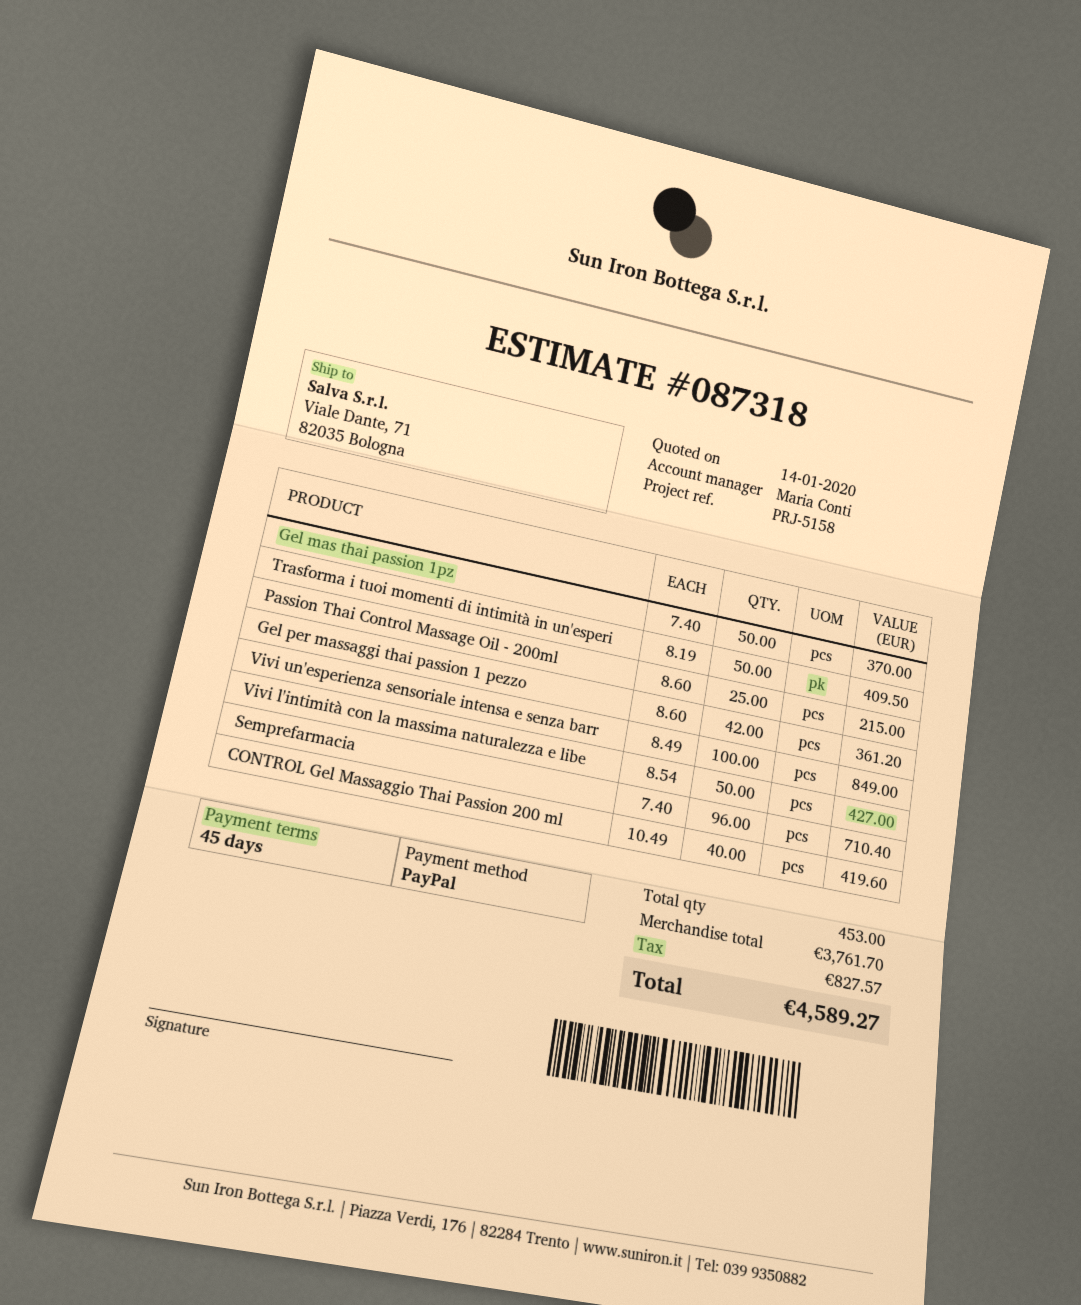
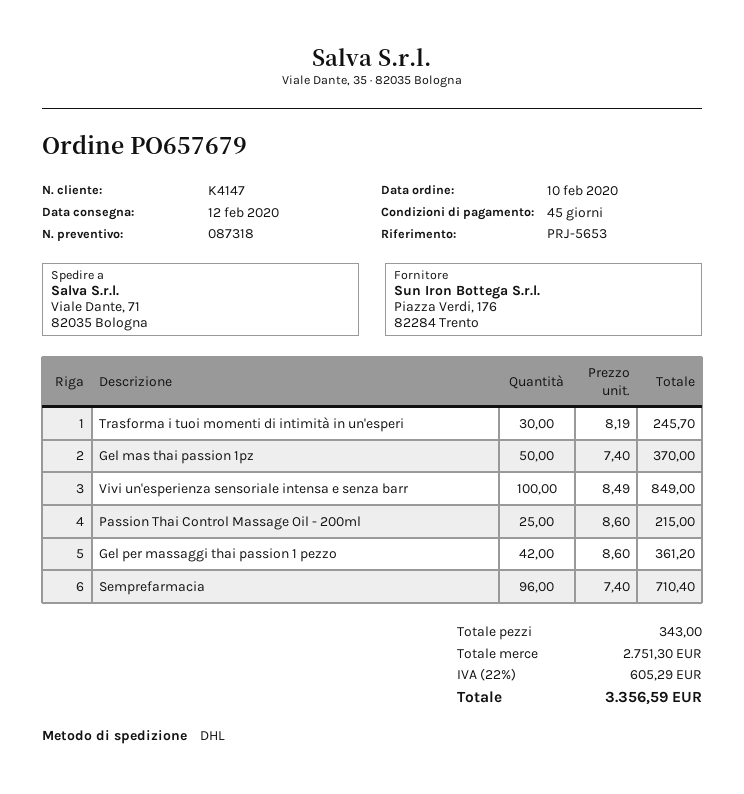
reference: PRJ-5158 -> PRJ-5653
Trasforma i tuoi momenti di intimità in un'esperi: 50 x 8.19 = 409.50 -> 30 x 8.19 = 245.70
Vivi l'intimità con la massima naturalezza e libe: 50 x 8.54 = 427.00 -> none
CONTROL Gel Massaggio Thai Passion 200 ml: 40 x 10.49 = 419.60 -> none
total quantity: 453 -> 343
subtotal: 3761.70 -> 2751.30
tax: 827.57 -> 605.29
total: 4589.27 -> 3356.59

